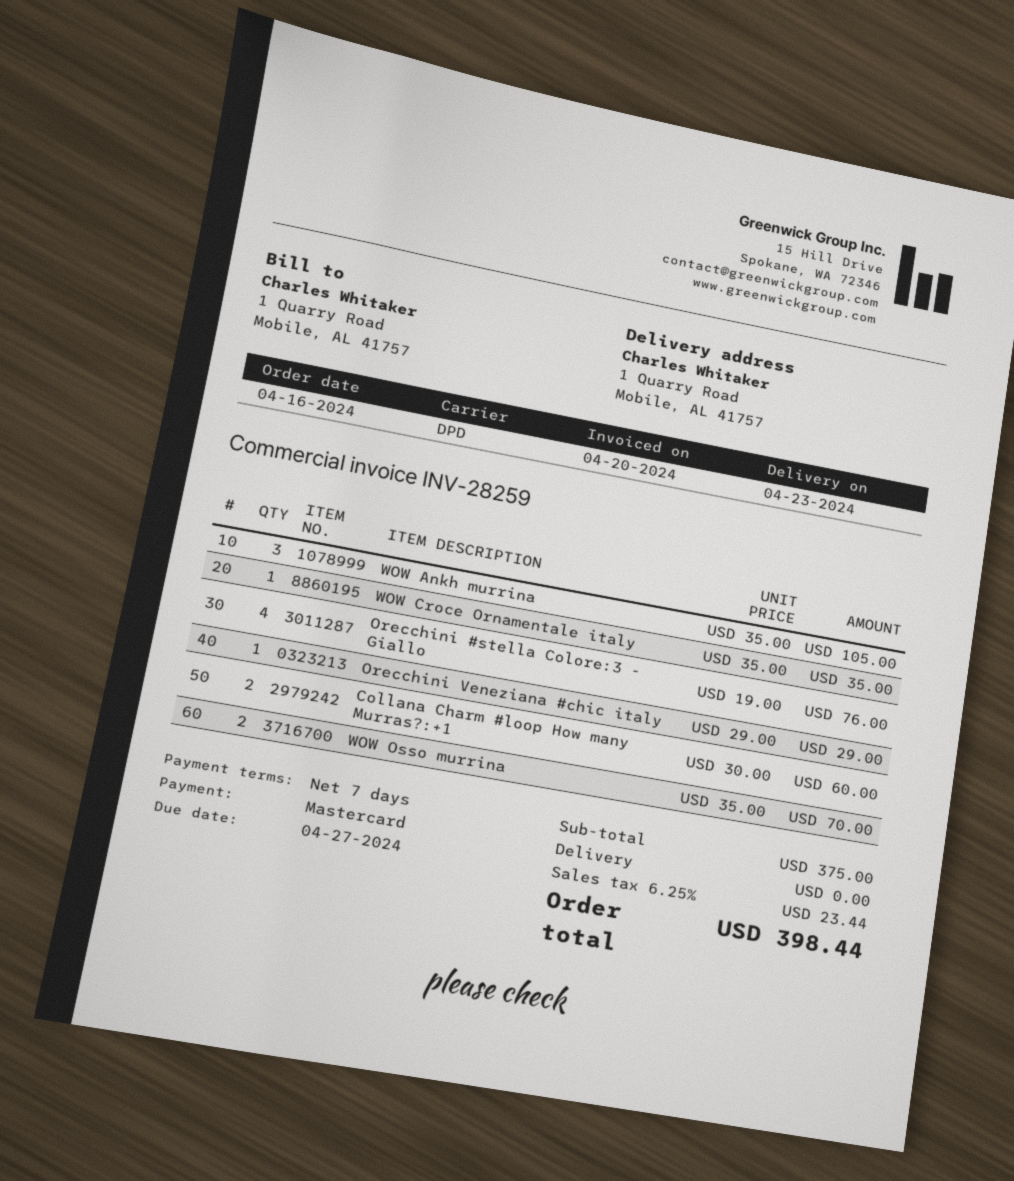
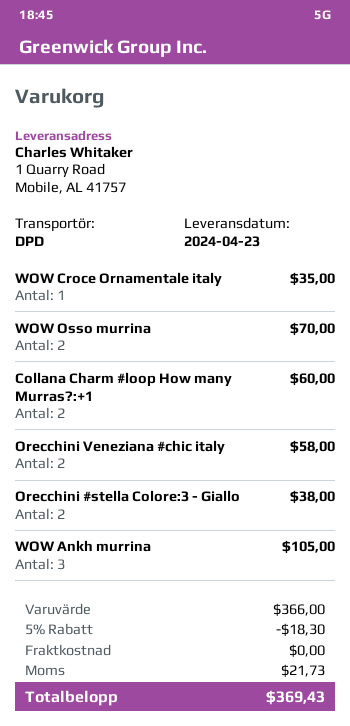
Orecchini #stella Colore:3 - Giallo: 4 for 76.00 -> 2 for 38.00
Orecchini Veneziana #chic italy: 1 for 29.00 -> 2 for 58.00
subtotal: 375.00 -> 366.00
discount: none -> 5% = 18.30
tax: 23.44 -> 21.73
total: 398.44 -> 369.43

